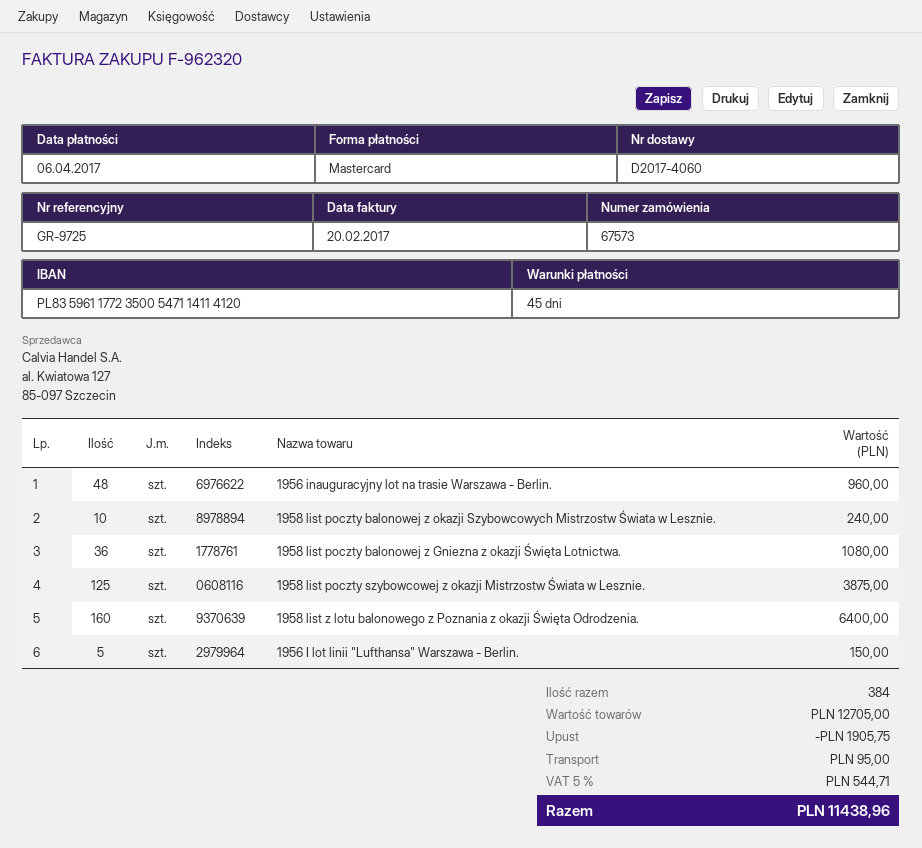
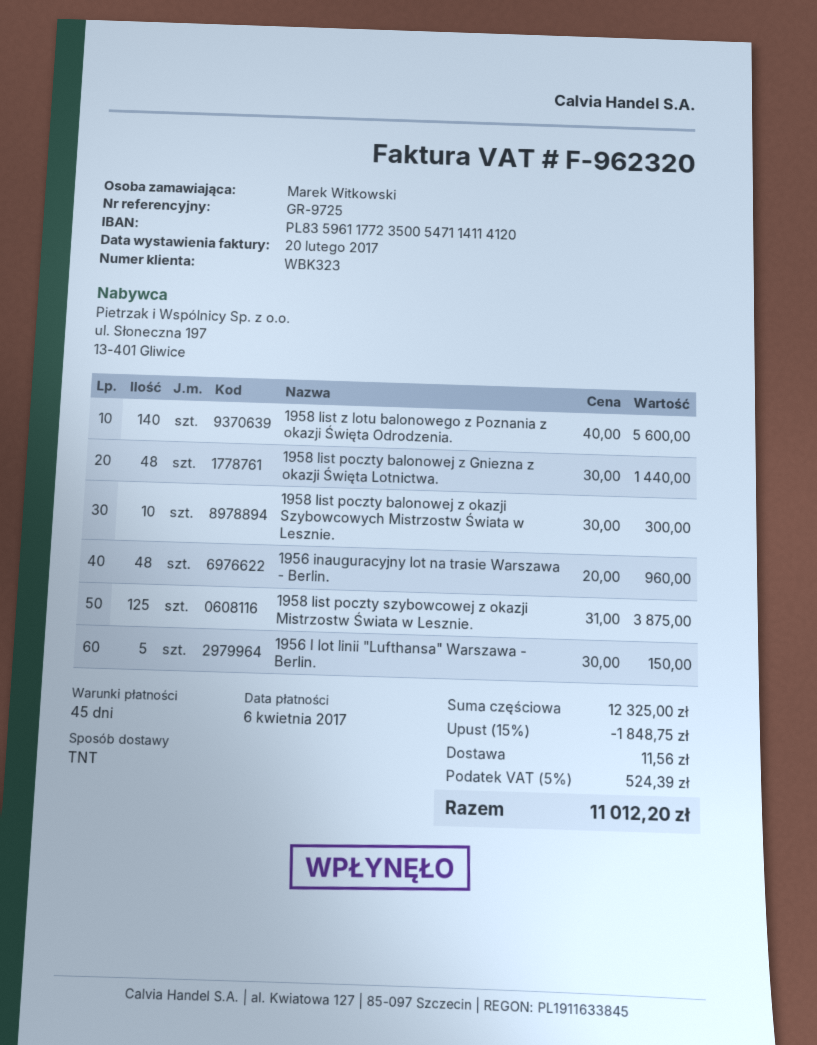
1958 list poczty balonowej z okazji Szybowcowych Mistrzostw Świata w Lesznie.: 10 for 240.00 -> 10 for 300.00
1958 list poczty balonowej z Gniezna z okazji Święta Lotnictwa.: 36 for 1080.00 -> 48 for 1440.00
1958 list z lotu balonowego z Poznania z okazji Święta Odrodzenia.: 160 for 6400.00 -> 140 for 5600.00
subtotal: 12705.00 -> 12325.00
discount: 1905.75 -> 1848.75
shipping: 95.00 -> 11.56
tax: 5% = 544.71 -> 5% = 524.39
total: 11438.96 -> 11012.20

